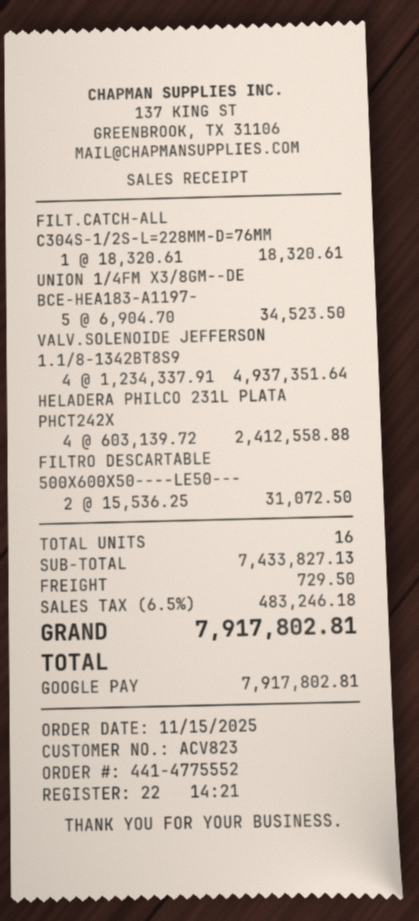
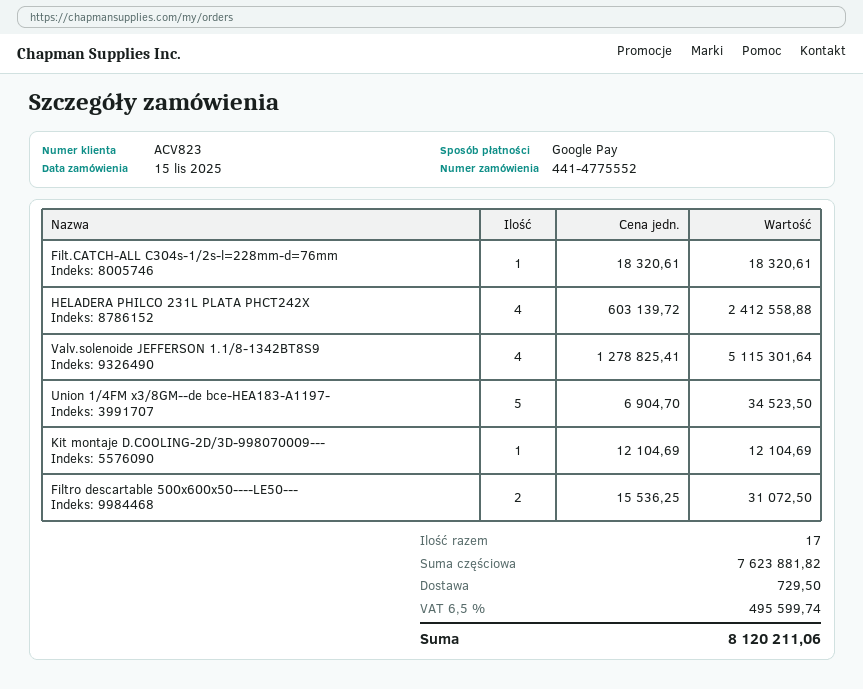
VALV.SOLENOIDE JEFFERSON 1.1/8-1342BT8S9: 4 x 1234337.91 = 4937351.64 -> 4 x 1278825.41 = 5115301.64
Kit montaje D.COOLING-2D/3D-998070009---: none -> 1 x 12104.69 = 12104.69
total quantity: 16 -> 17
subtotal: 7433827.13 -> 7623881.82
tax: 6.5% = 483246.18 -> 6.5% = 495599.74
total: 7917802.81 -> 8120211.06

